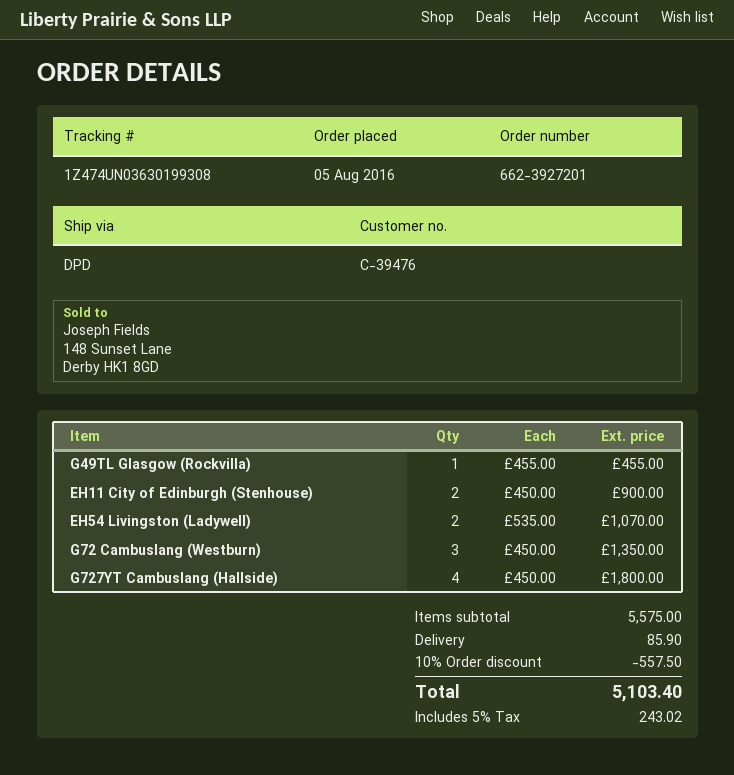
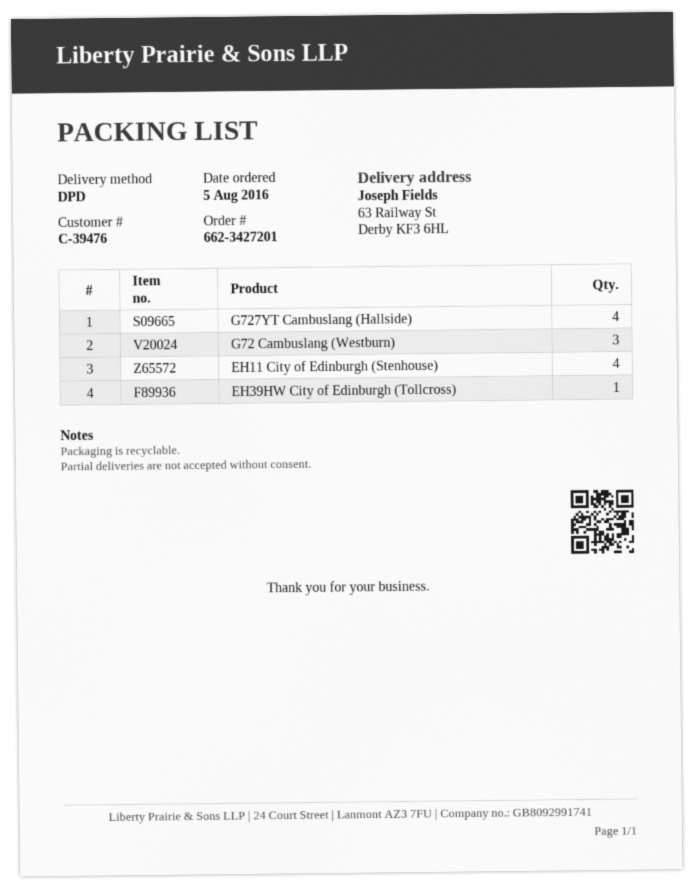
order number: 662-3927201 -> 662-3427201
G49TL Glasgow (Rockvilla): 1 -> none
EH11 City of Edinburgh (Stenhouse): 2 -> 4
EH54 Livingston (Ladywell): 2 -> none
EH39HW City of Edinburgh (Tollcross): none -> 1

